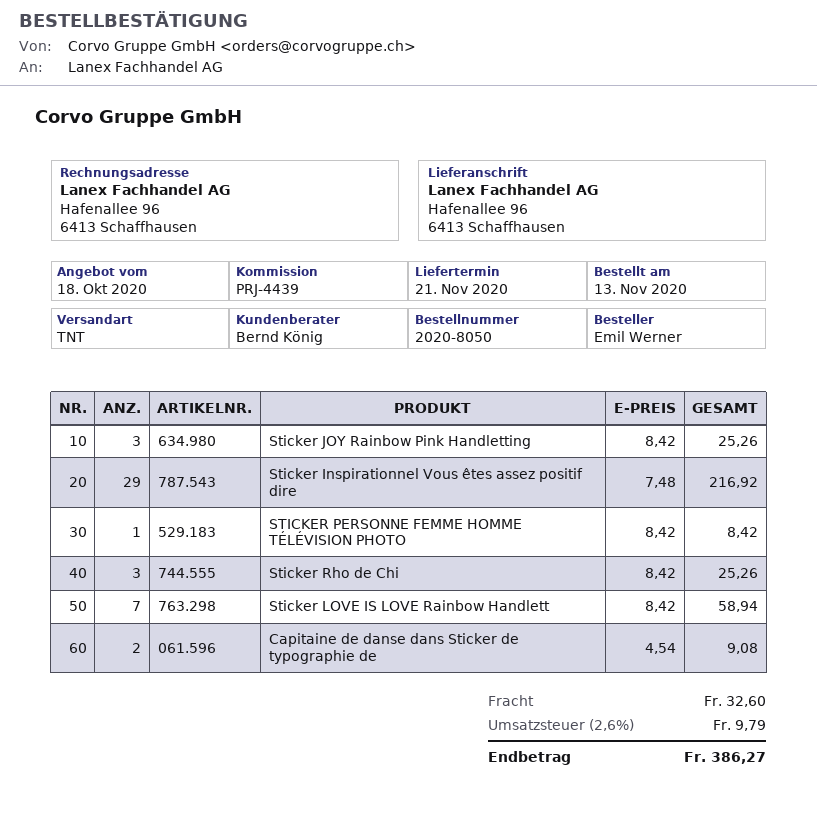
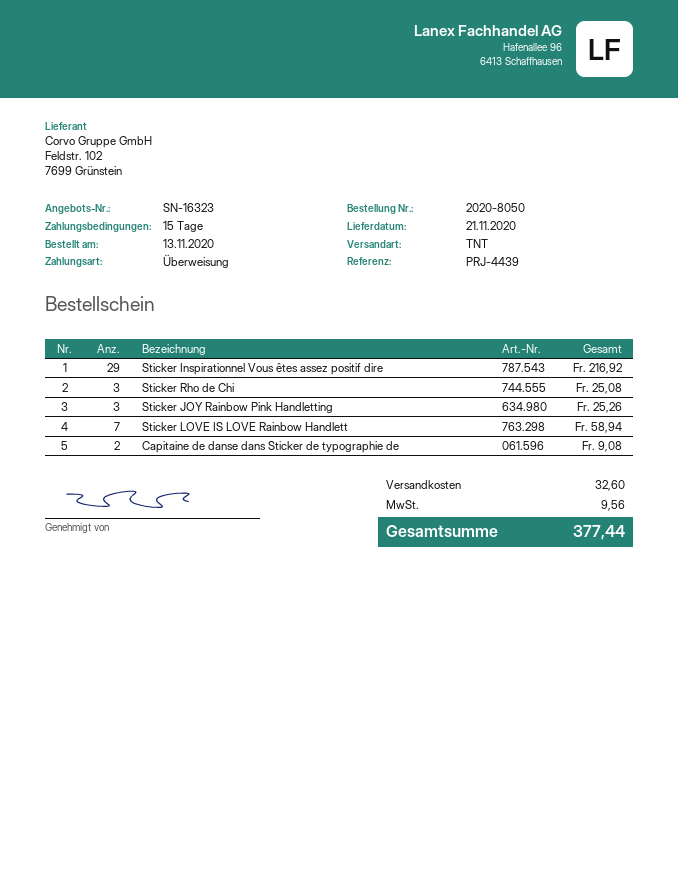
STICKER PERSONNE FEMME HOMME TÉLÉVISION PHOTO: 1 for 8.42 -> none
Sticker Rho de Chi: 3 for 25.26 -> 3 for 25.08
tax: 9.79 -> 9.56
total: 386.27 -> 377.44

